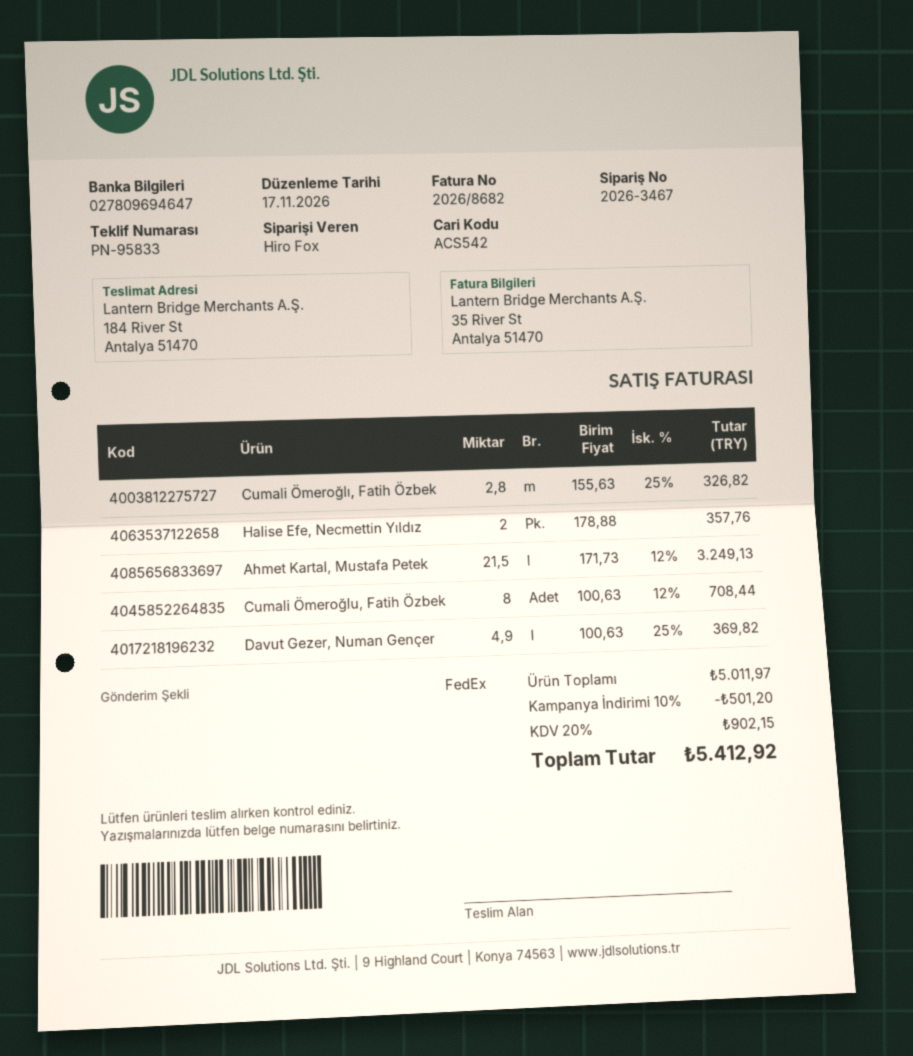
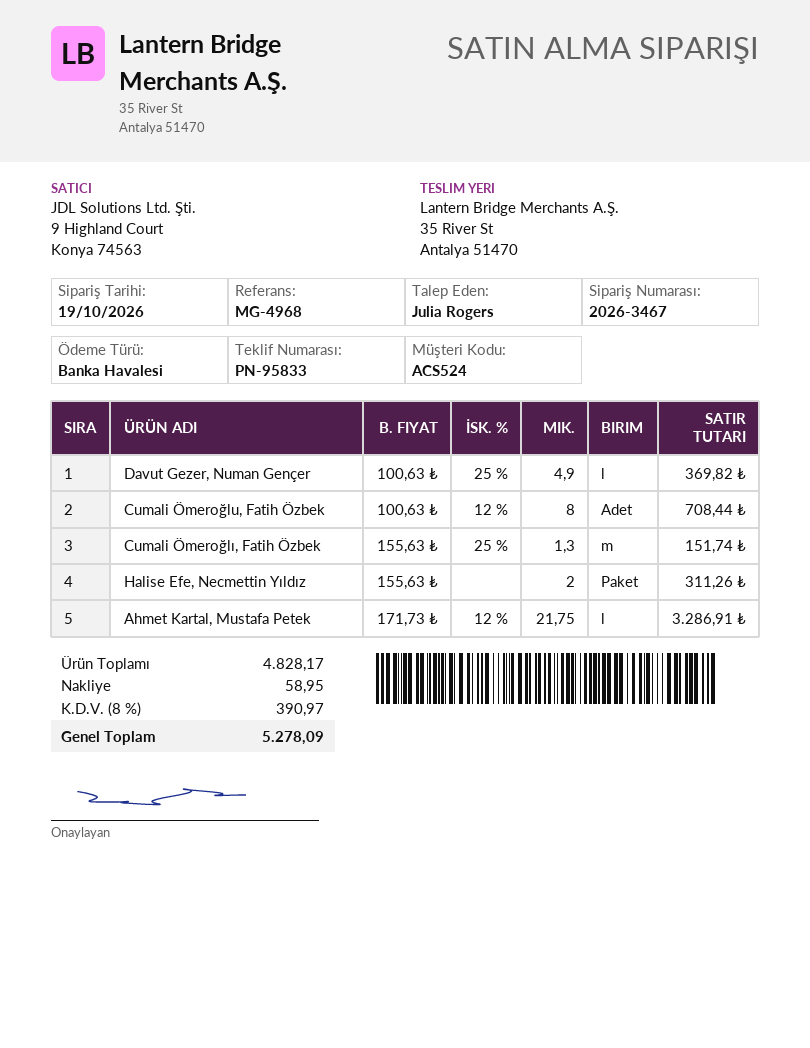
customer number: ACS542 -> ACS524
ordered by: Hiro Fox -> Julia Rogers
ship to: 184 River St, Antalya 51470 -> 35 River St, Antalya 51470
Cumali Ömeroğlı, Fatih Özbek: 2.8 x 155.63 - 25% = 326.82 -> 1.3 x 155.63 - 25% = 151.74
Halise Efe, Necmettin Yıldız: 2 x 178.88 = 357.76 -> 2 x 155.63 = 311.26
Ahmet Kartal, Mustafa Petek: 21.5 x 171.73 - 12% = 3249.13 -> 21.75 x 171.73 - 12% = 3286.91
subtotal: 5011.97 -> 4828.17
discount: 10% = 501.20 -> none
shipping: none -> 58.95
tax: 20% = 902.15 -> 8% = 390.97
total: 5412.92 -> 5278.09

